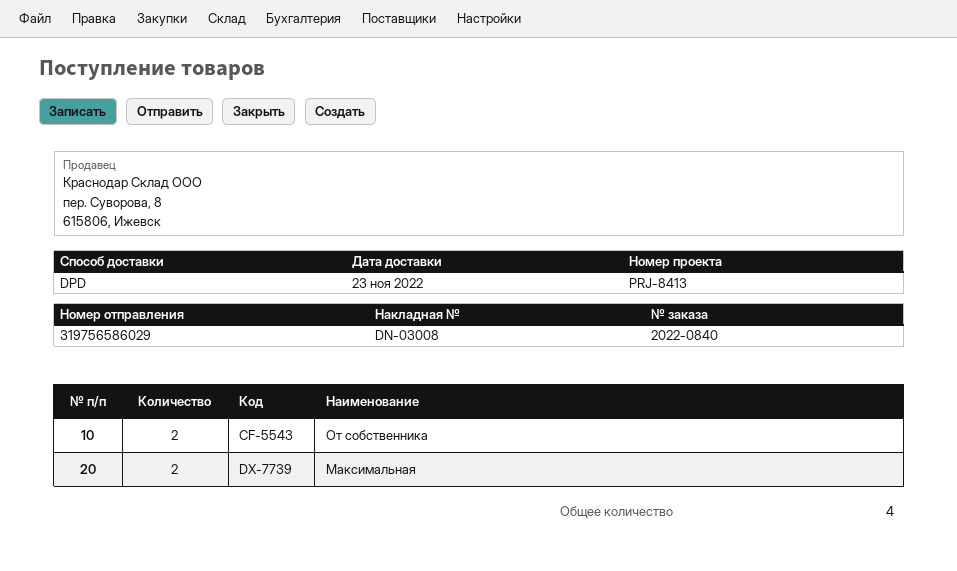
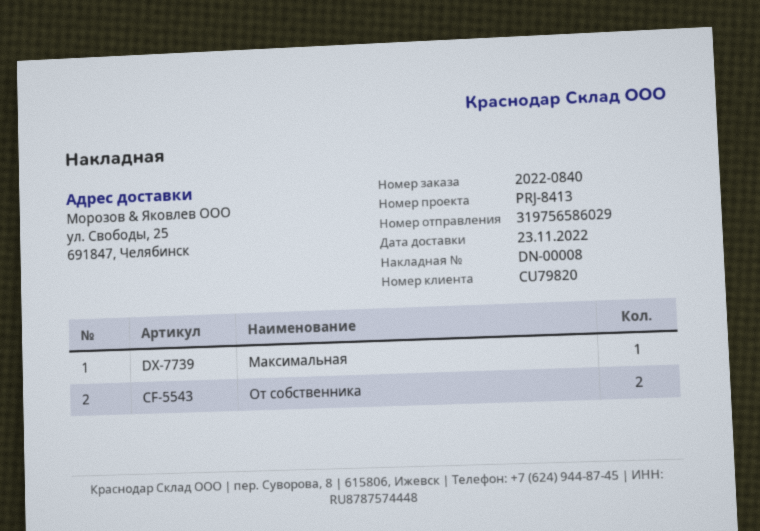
delivery note number: DN-03008 -> DN-00008
Максимальная: 2 -> 1

